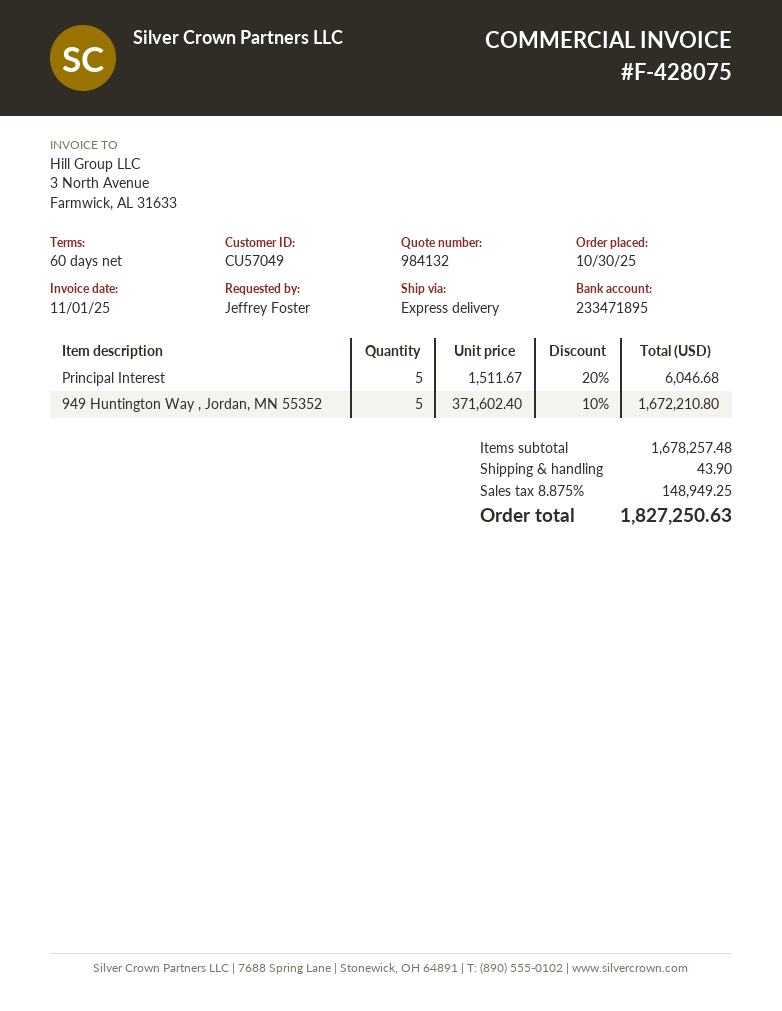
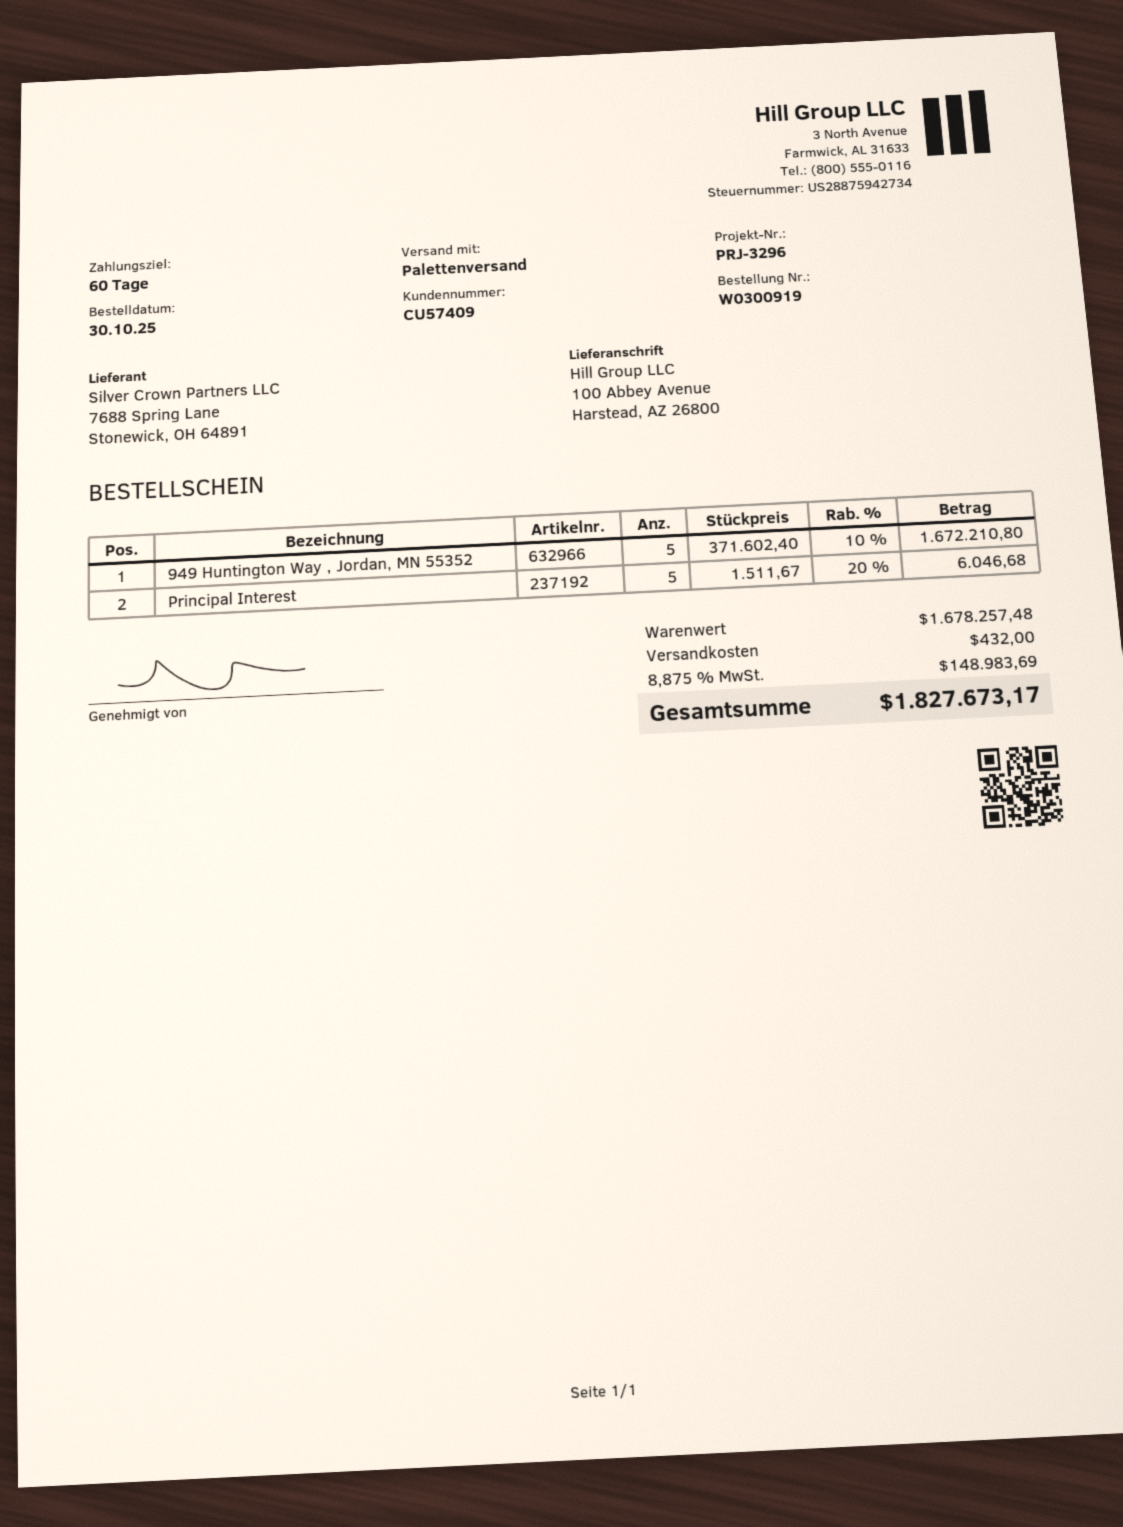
customer number: CU57049 -> CU57409
shipping method: express -> pallet freight
shipping: 43.90 -> 432.00
tax: 8.875% = 148949.25 -> 8.875% = 148983.69
total: 1827250.63 -> 1827673.17

